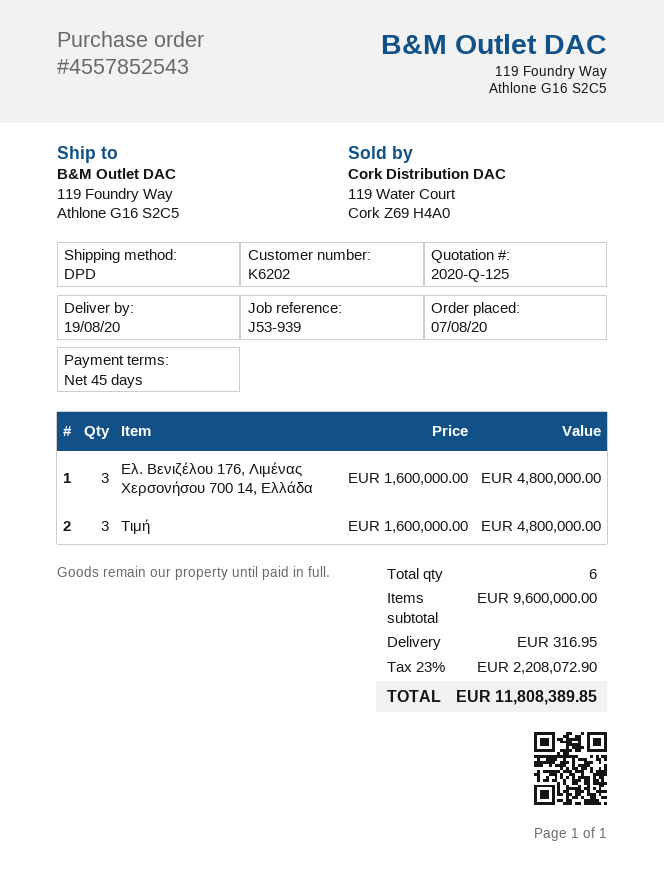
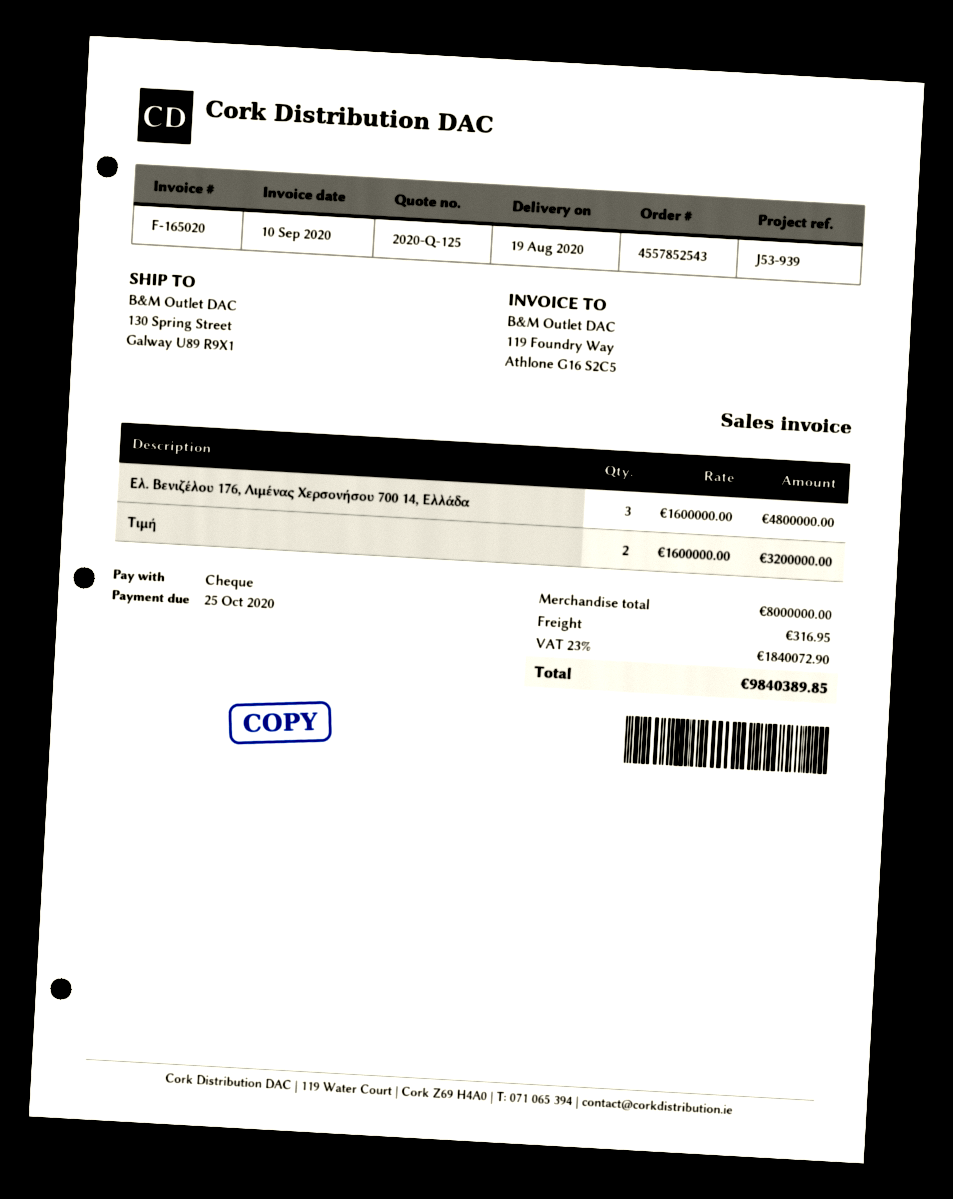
ship to: 119 Foundry Way, Athlone G16 S2C5 -> 130 Spring Street, Galway U89 R9X1
Τιμή: 3 x 1600000.00 = 4800000.00 -> 2 x 1600000.00 = 3200000.00
subtotal: 9600000.00 -> 8000000.00
tax: 23% = 2208072.90 -> 23% = 1840072.90
total: 11808389.85 -> 9840389.85

